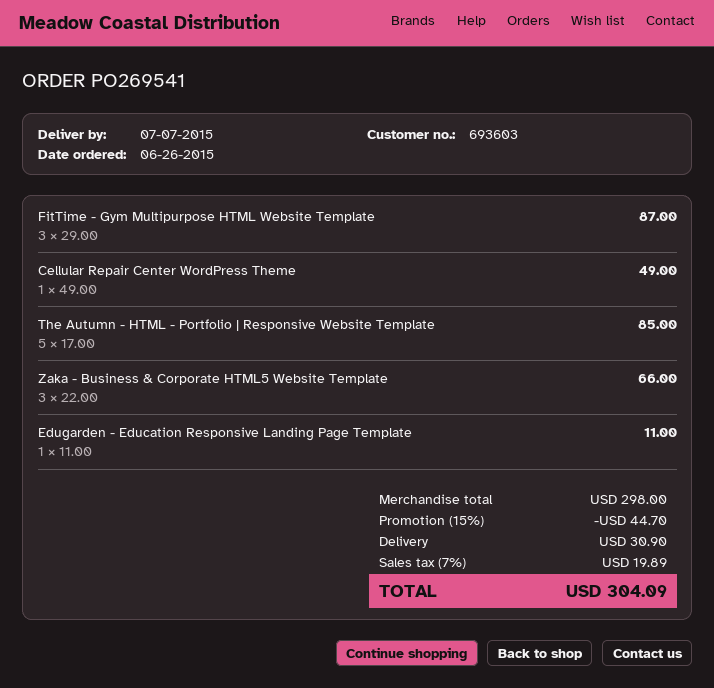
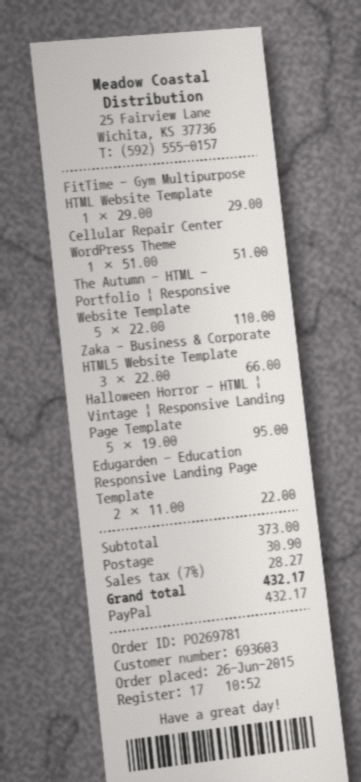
order number: PO269541 -> PO269781
FitTime - Gym Multipurpose HTML Website Template: 3 x 29.00 = 87.00 -> 1 x 29.00 = 29.00
Cellular Repair Center WordPress Theme: 1 x 49.00 = 49.00 -> 1 x 51.00 = 51.00
The Autumn - HTML - Portfolio | Responsive Website Template: 5 x 17.00 = 85.00 -> 5 x 22.00 = 110.00
Edugarden - Education Responsive Landing Page Template: 1 x 11.00 = 11.00 -> 2 x 11.00 = 22.00
Halloween Horror - HTML | Vintage | Responsive Landing Page Template: none -> 5 x 19.00 = 95.00
subtotal: 298.00 -> 373.00
discount: 15% = 44.70 -> none
tax: 7% = 19.89 -> 7% = 28.27
total: 304.09 -> 432.17

